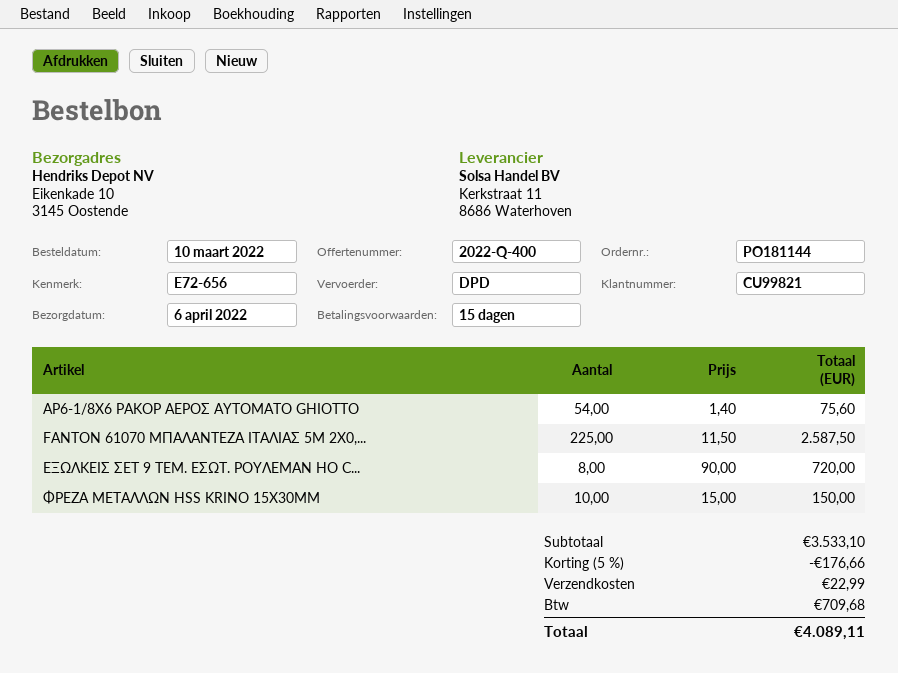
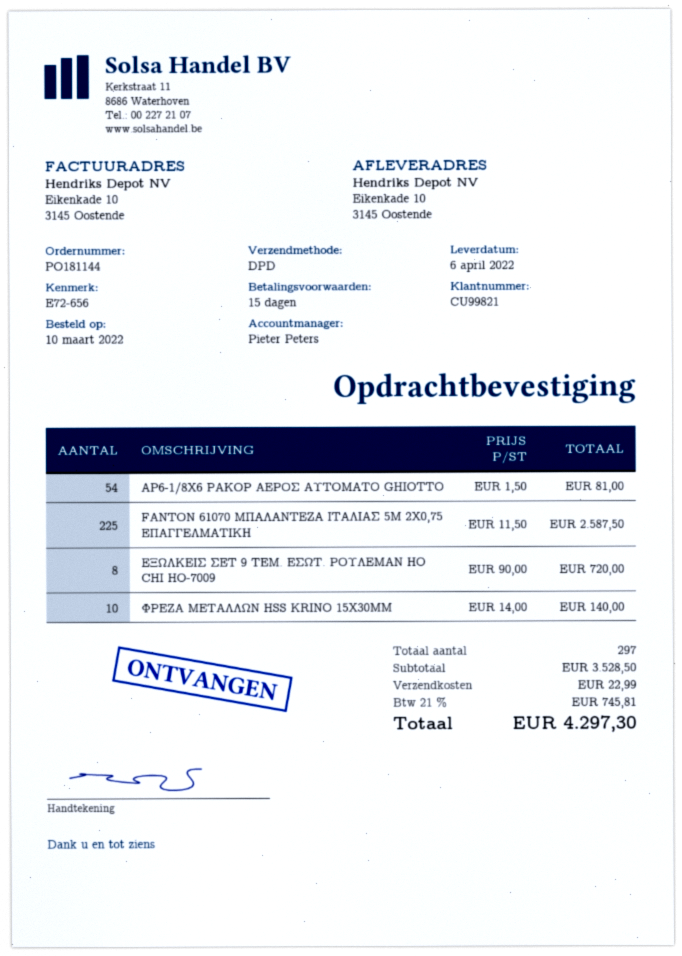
AP6-1/8X6 ΡΑΚΟΡ ΑΕΡΟΣ ΑΥΤΟΜΑΤΟ GHIOTTO: 54 x 1.40 = 75.60 -> 54 x 1.50 = 81.00
ΦΡΕΖΑ ΜΕΤΑΛΛΩΝ HSS KRINO 15X30MM: 10 x 15.00 = 150.00 -> 10 x 14.00 = 140.00
subtotal: 3533.10 -> 3528.50
discount: 5% = 176.66 -> none
tax: 709.68 -> 745.81
total: 4089.11 -> 4297.30

